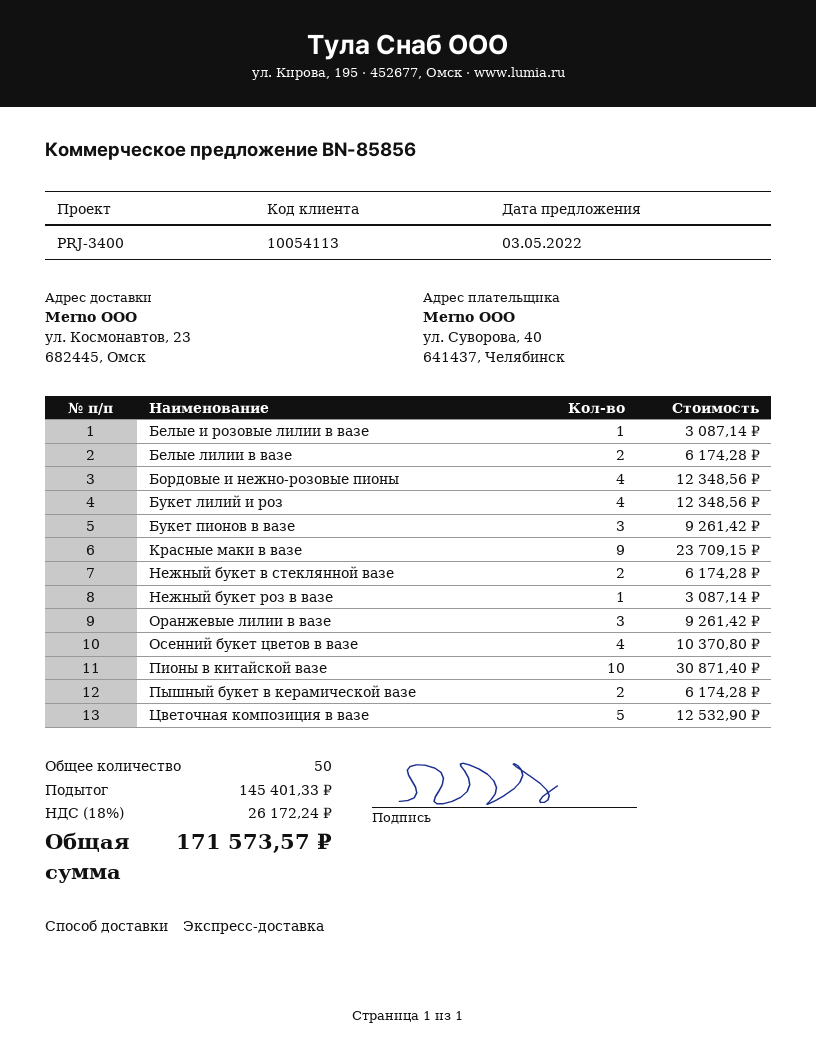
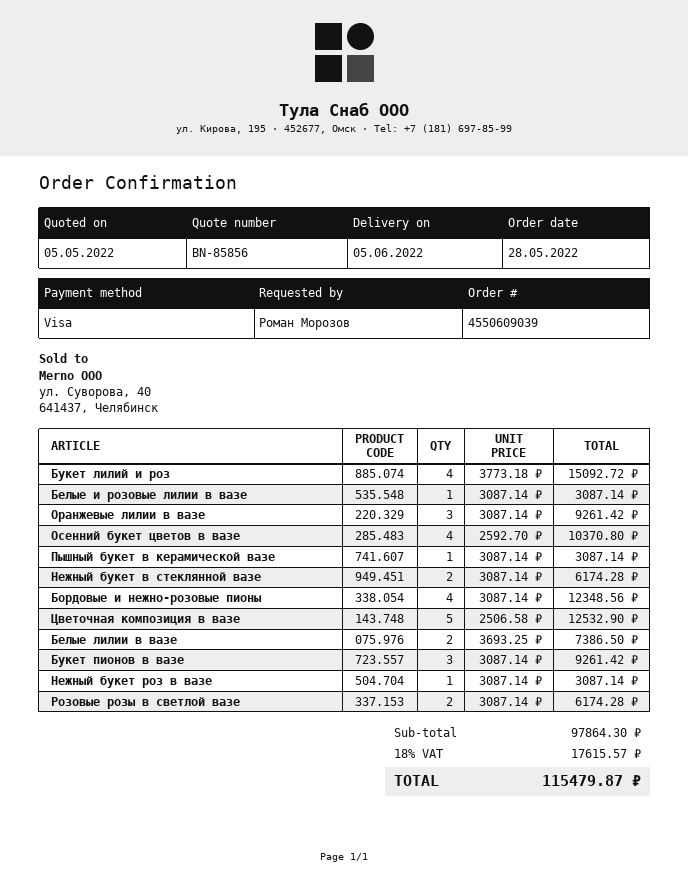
quote date: 2022-05-03 -> 2022-05-05
Белые лилии в вазе: 2 for 6174.28 -> 2 for 7386.50
Букет лилий и роз: 4 for 12348.56 -> 4 for 15092.72
Красные маки в вазе: 9 for 23709.15 -> none
Пионы в китайской вазе: 10 for 30871.40 -> none
Пышный букет в керамической вазе: 2 for 6174.28 -> 1 for 3087.14
Розовые розы в светлой вазе: none -> 2 for 6174.28
subtotal: 145401.33 -> 97864.30
tax: 18% = 26172.24 -> 18% = 17615.57
total: 171573.57 -> 115479.87

